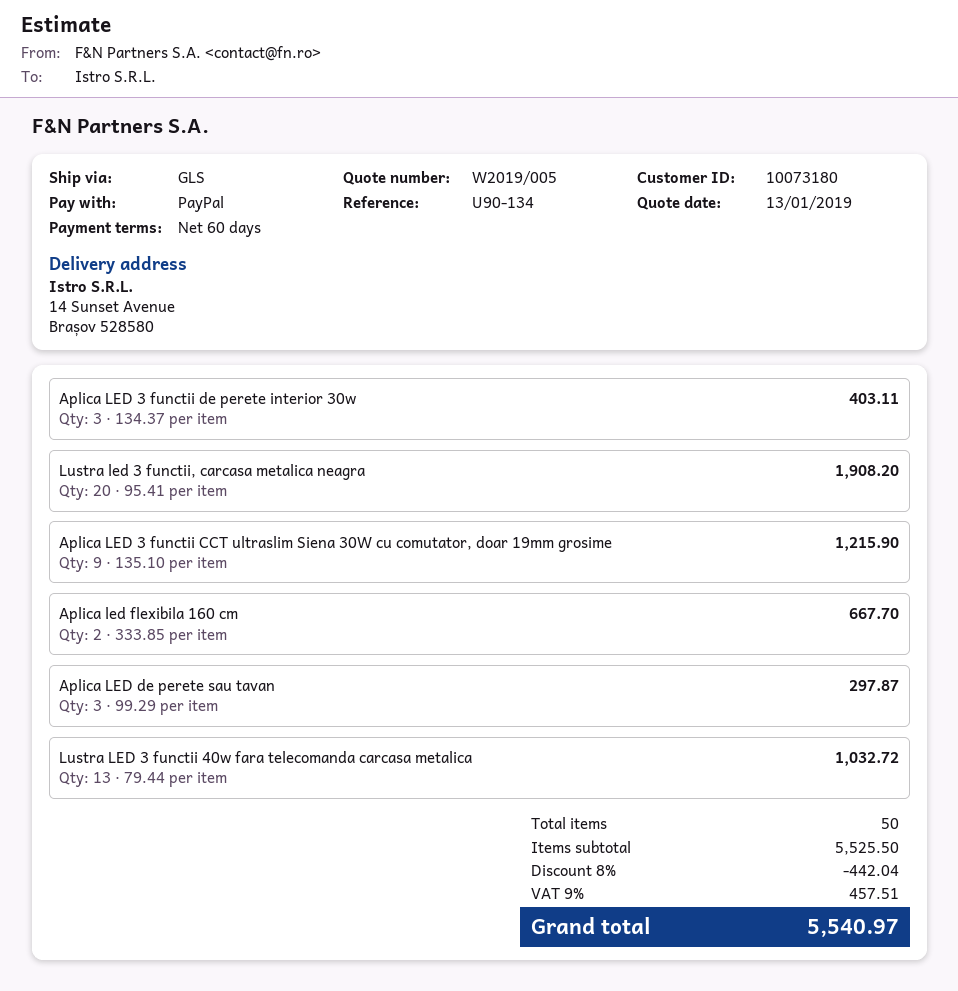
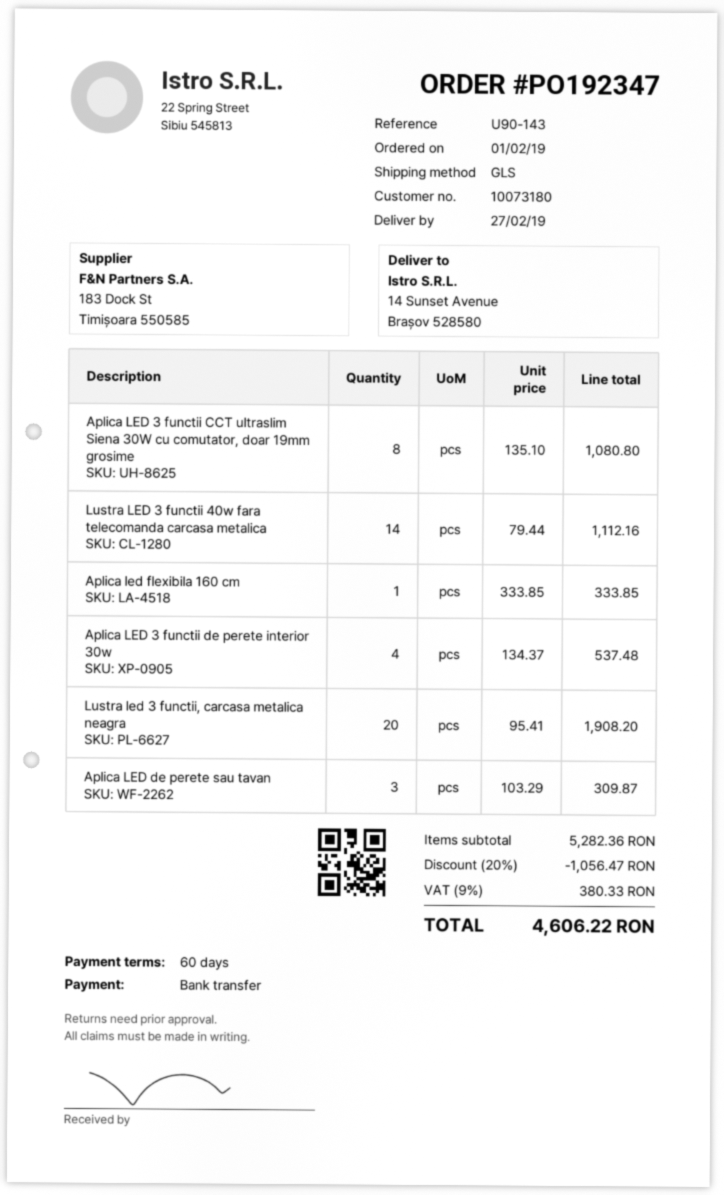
reference: U90-134 -> U90-143
payment method: PayPal -> bank transfer
Aplica LED 3 functii de perete interior 30w: 3 x 134.37 = 403.11 -> 4 x 134.37 = 537.48
Aplica LED 3 functii CCT ultraslim Siena 30W cu comutator, doar 19mm grosime: 9 x 135.10 = 1215.90 -> 8 x 135.10 = 1080.80
Aplica led flexibila 160 cm: 2 x 333.85 = 667.70 -> 1 x 333.85 = 333.85
Aplica LED de perete sau tavan: 3 x 99.29 = 297.87 -> 3 x 103.29 = 309.87
Lustra LED 3 functii 40w fara telecomanda carcasa metalica: 13 x 79.44 = 1032.72 -> 14 x 79.44 = 1112.16
subtotal: 5525.50 -> 5282.36
discount: 8% = 442.04 -> 20% = 1056.47
tax: 9% = 457.51 -> 9% = 380.33
total: 5540.97 -> 4606.22

